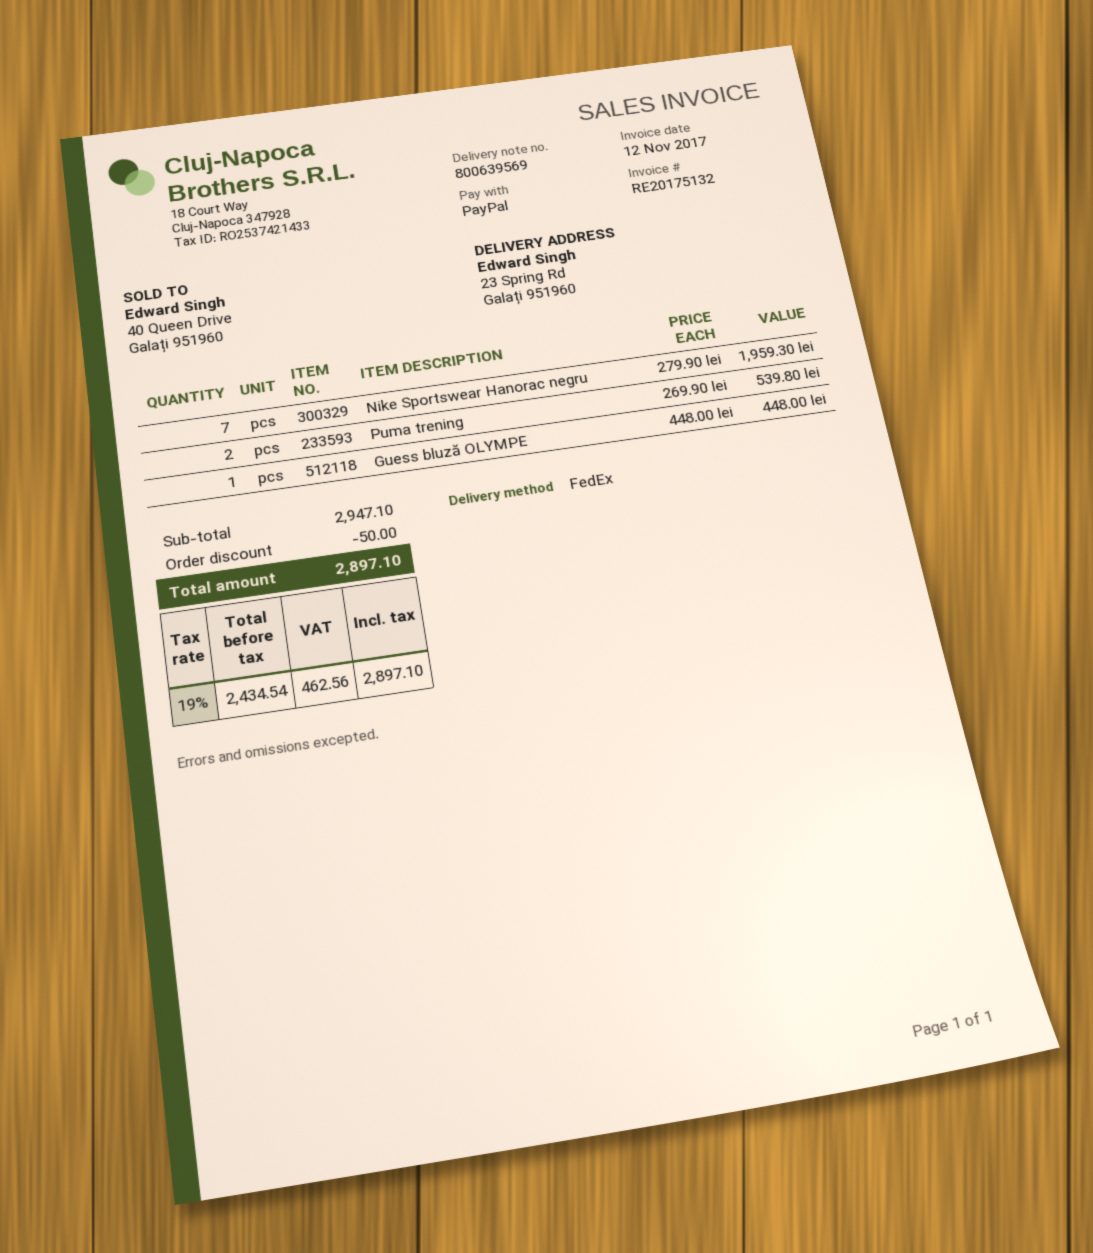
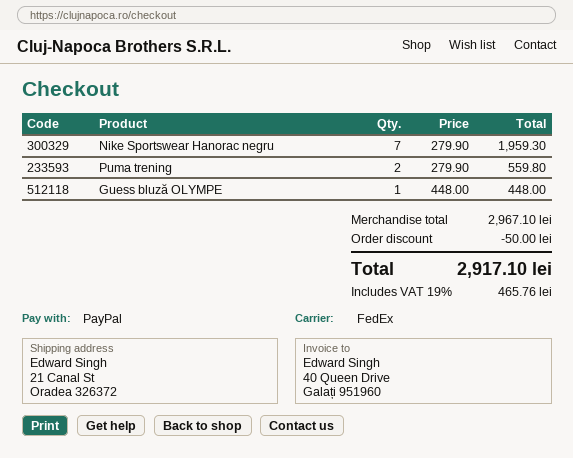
ship to: 23 Spring Rd, Galați 951960 -> 21 Canal St, Oradea 326372
Puma trening: 2 x 269.90 = 539.80 -> 2 x 279.90 = 559.80
subtotal: 2947.10 -> 2967.10
tax: 19% = 462.56 -> 19% = 465.76
total: 2897.10 -> 2917.10

